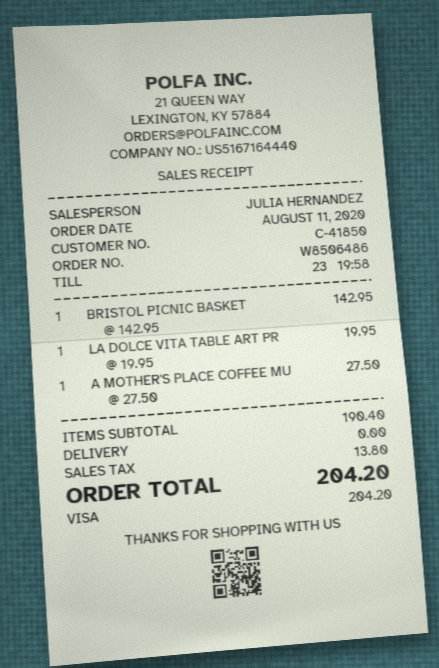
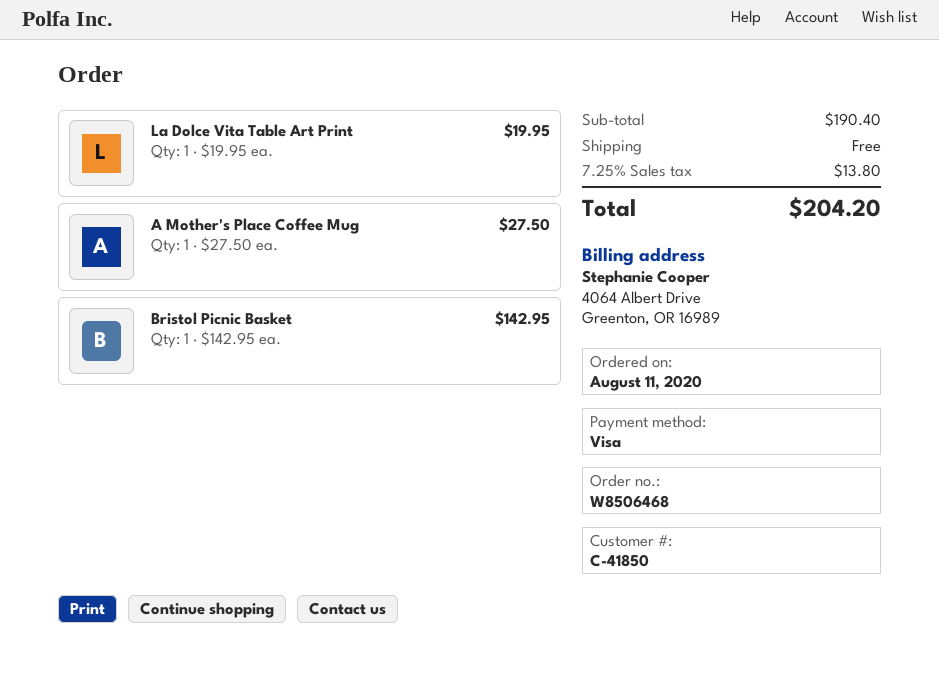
order number: W8506486 -> W8506468

